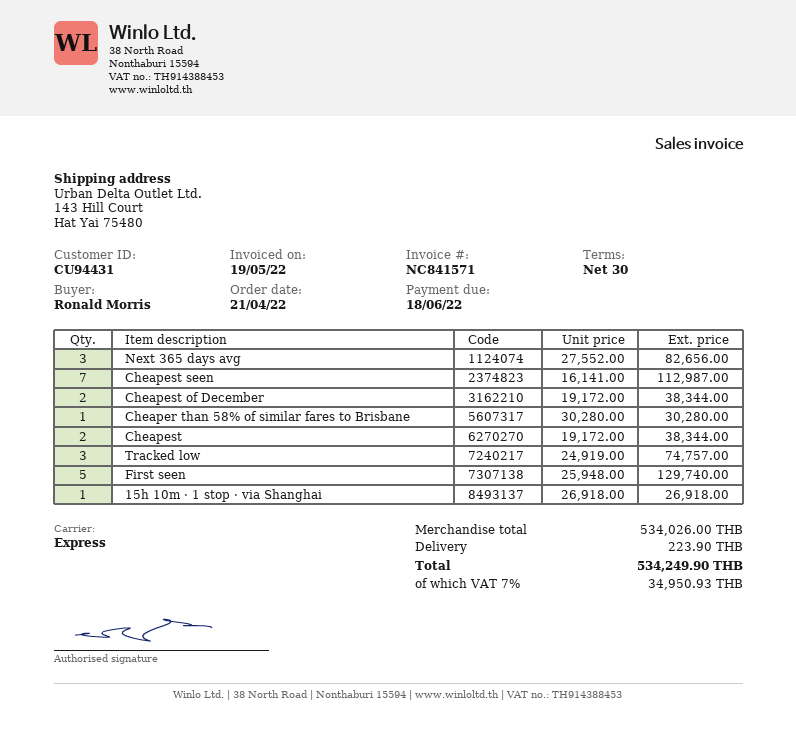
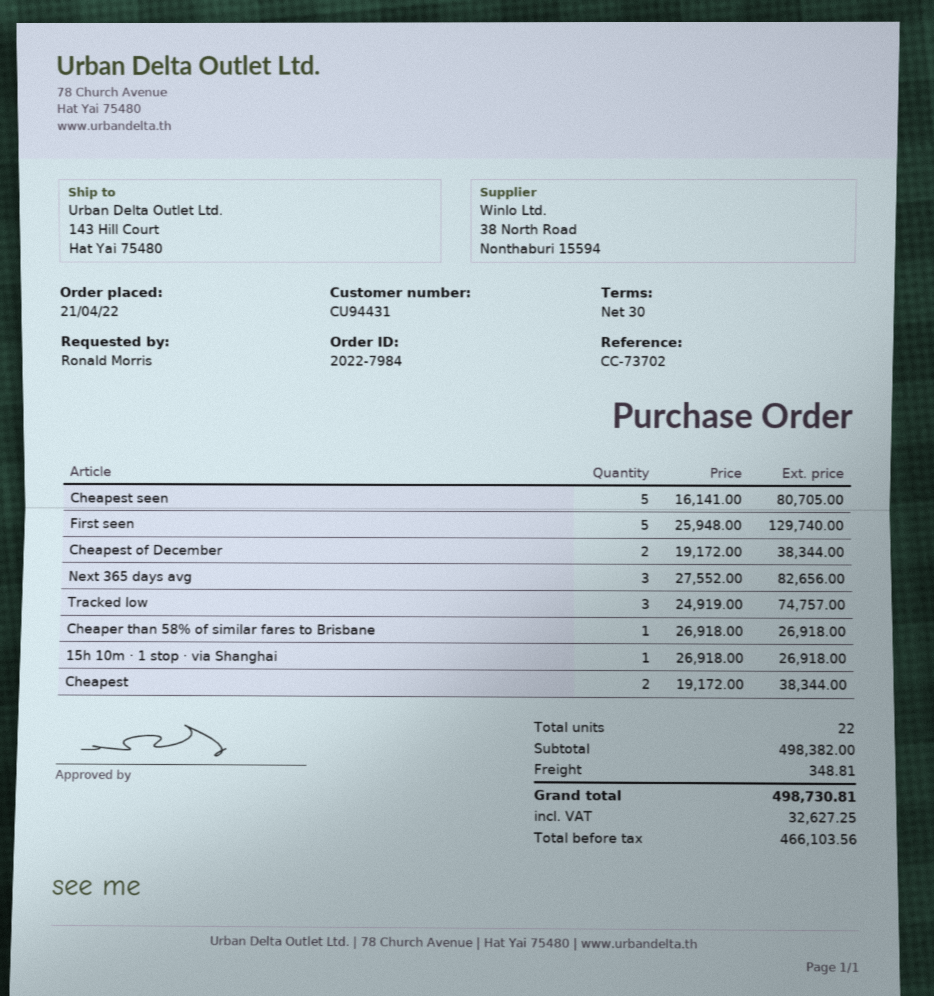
Cheapest seen: 7 x 16141.00 = 112987.00 -> 5 x 16141.00 = 80705.00
Cheaper than 58% of similar fares to Brisbane: 1 x 30280.00 = 30280.00 -> 1 x 26918.00 = 26918.00
subtotal: 534026.00 -> 498382.00
shipping: 223.90 -> 348.81
tax: 34950.93 -> 32627.25
total: 534249.90 -> 498730.81

